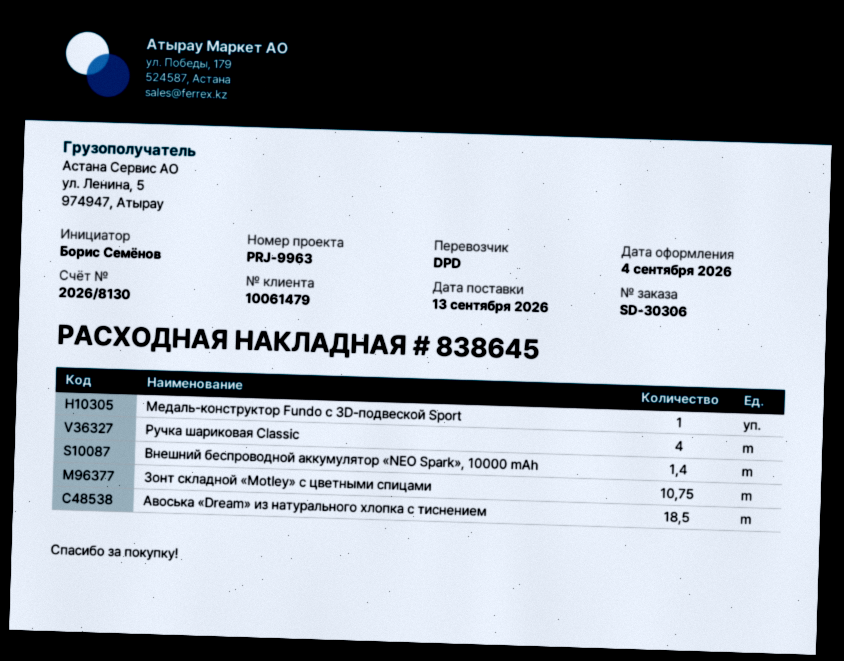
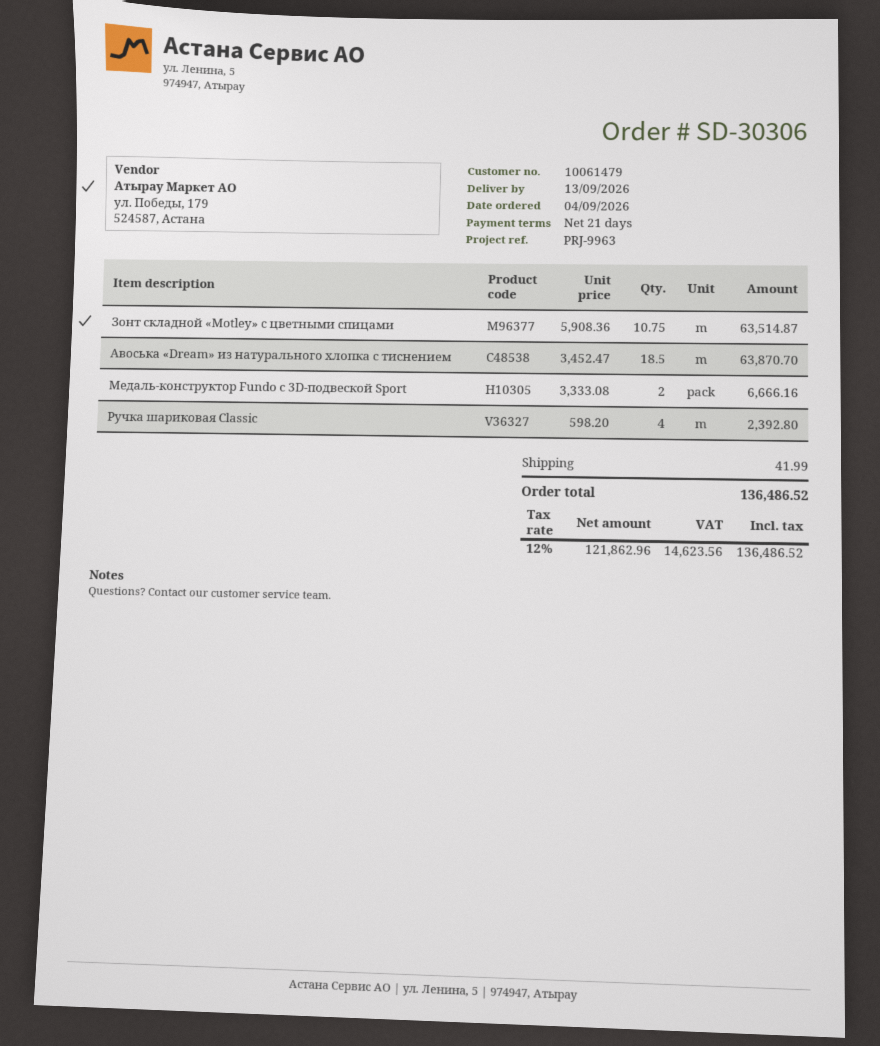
Медаль-конструктор Fundo с 3D-подвеской Sport: 1 -> 2
Внешний беспроводной аккумулятор «NEO Spark», 10000 mAh: 1.4 -> none

